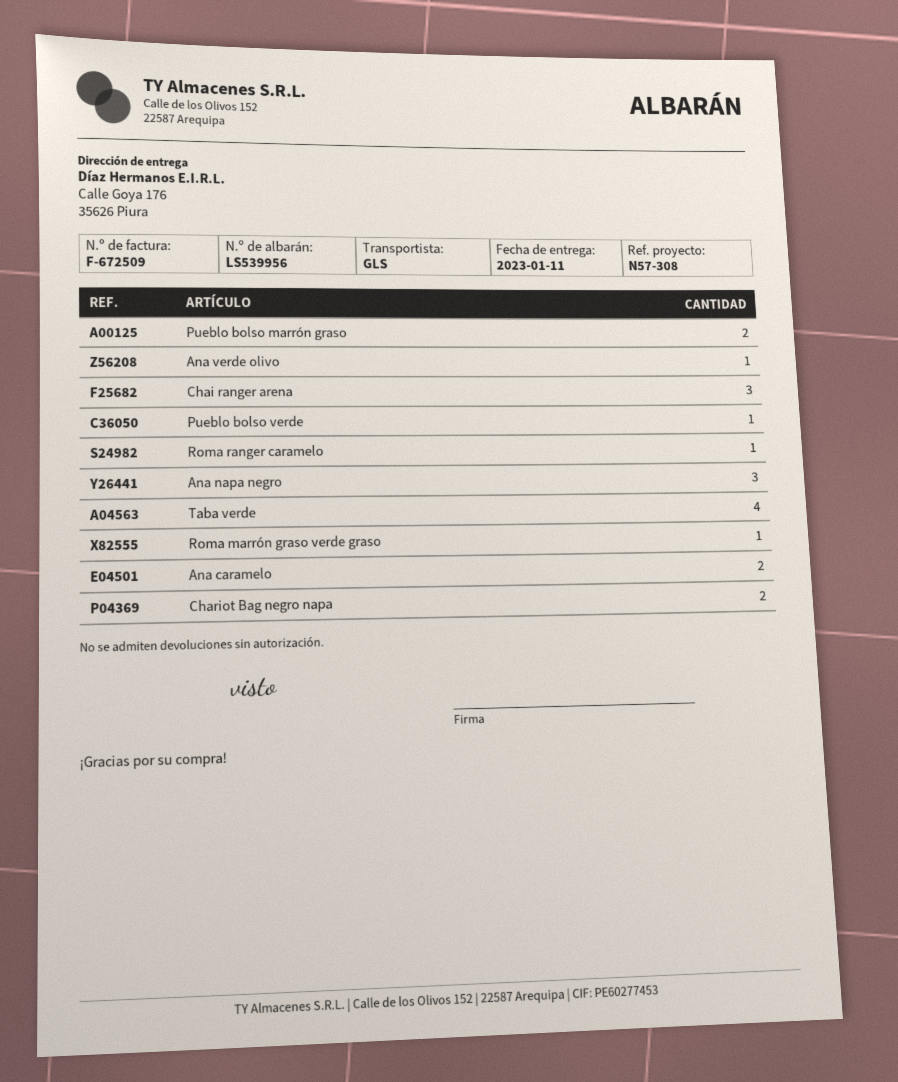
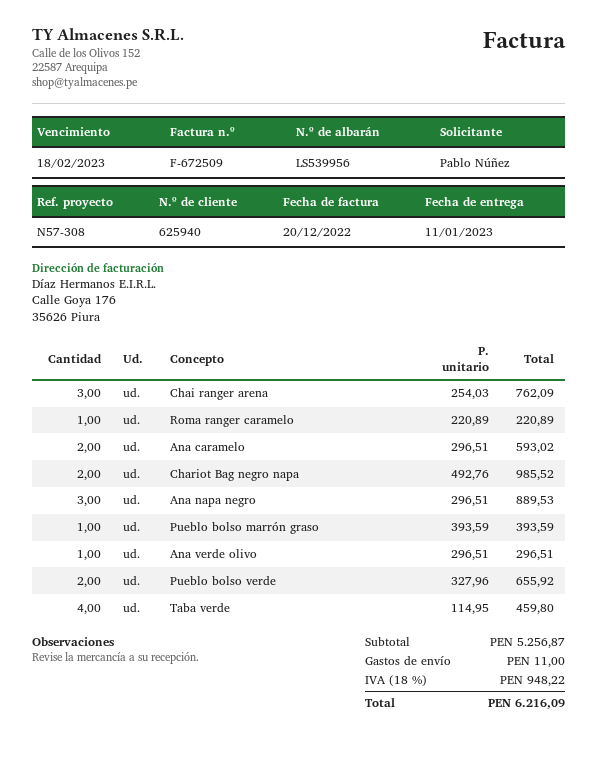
Pueblo bolso marrón graso: 2 -> 1
Pueblo bolso verde: 1 -> 2
Roma marrón graso verde graso: 1 -> none

